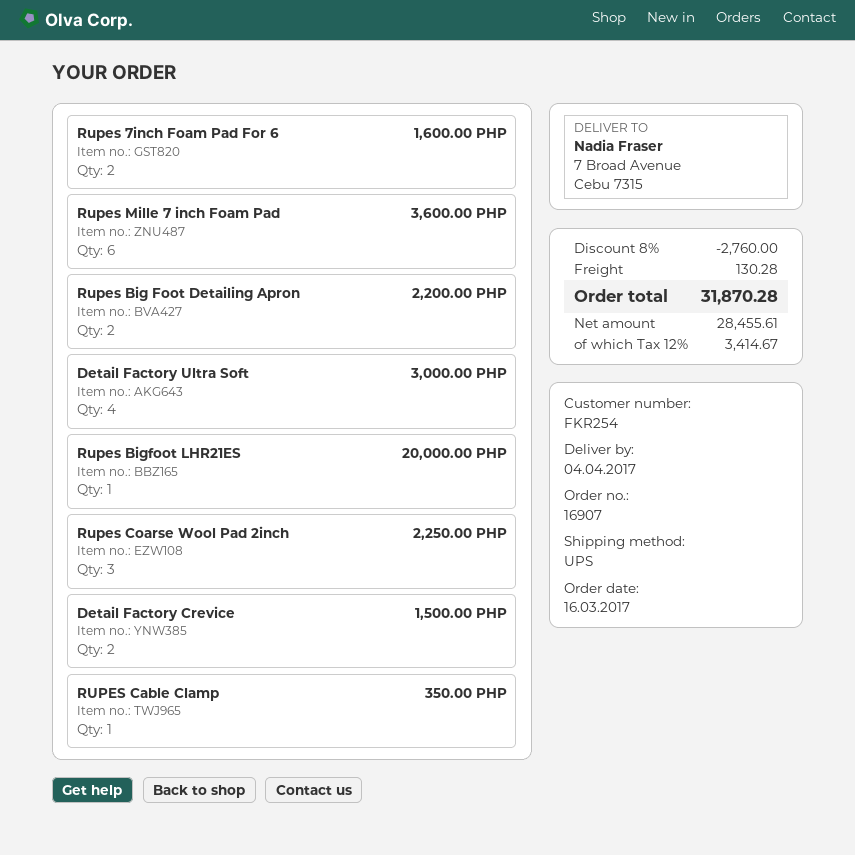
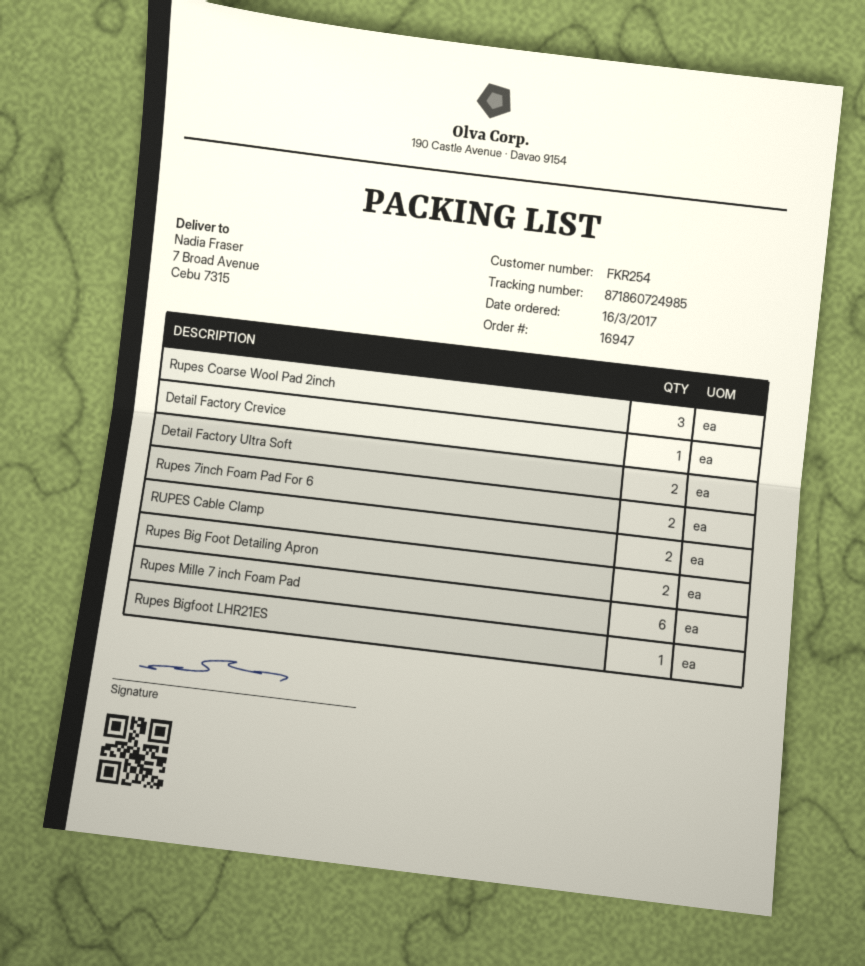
order number: 16907 -> 16947
Detail Factory Ultra Soft: 4 -> 2
Detail Factory Crevice: 2 -> 1
RUPES Cable Clamp: 1 -> 2

